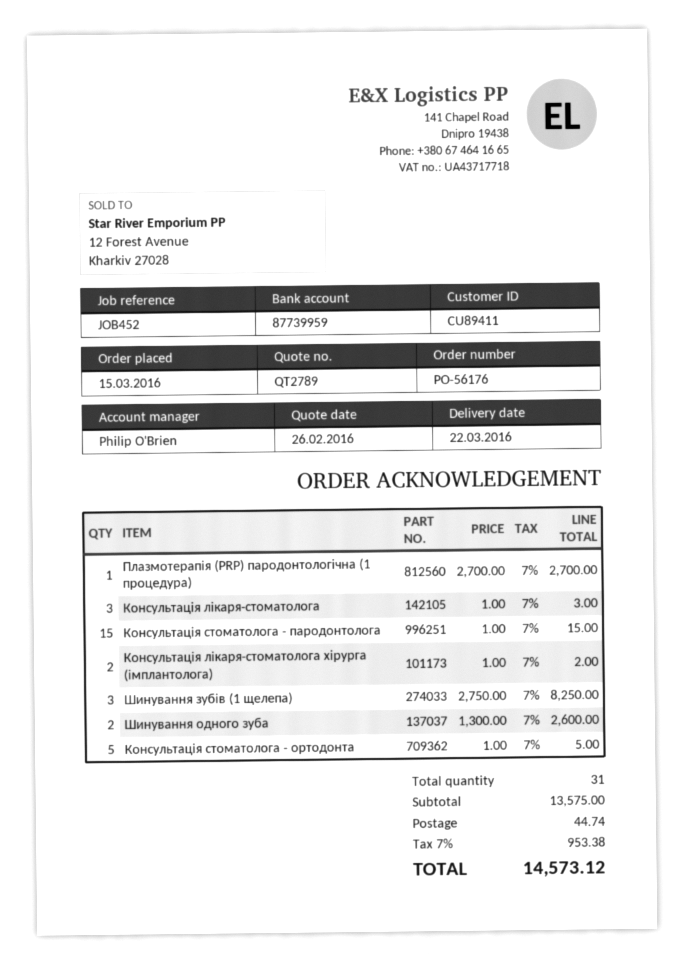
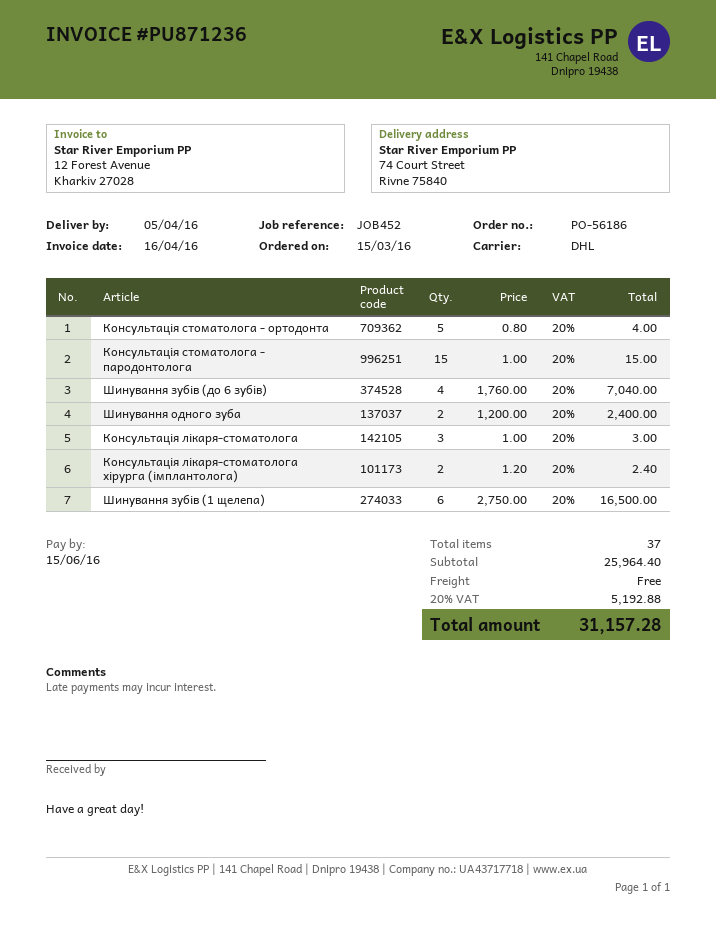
order number: PO-56176 -> PO-56186
delivery date: 2016-03-22 -> 2016-04-05
Плазмотерапія (PRP) пародонтологічна (1 процедура): 1 x 2700.00 = 2700.00 -> none
Консультація лікаря-стоматолога хірурга (імплантолога): 2 x 1.00 = 2.00 -> 2 x 1.20 = 2.40
Шинування зубів (1 щелепа): 3 x 2750.00 = 8250.00 -> 6 x 2750.00 = 16500.00
Шинування одного зуба: 2 x 1300.00 = 2600.00 -> 2 x 1200.00 = 2400.00
Консультація стоматолога - ортодонта: 5 x 1.00 = 5.00 -> 5 x 0.80 = 4.00
Шинування зубів (до 6 зубів): none -> 4 x 1760.00 = 7040.00
total quantity: 31 -> 37
subtotal: 13575.00 -> 25964.40
shipping: 44.74 -> 0.00
tax: 7% = 953.38 -> 20% = 5192.88
total: 14573.12 -> 31157.28

